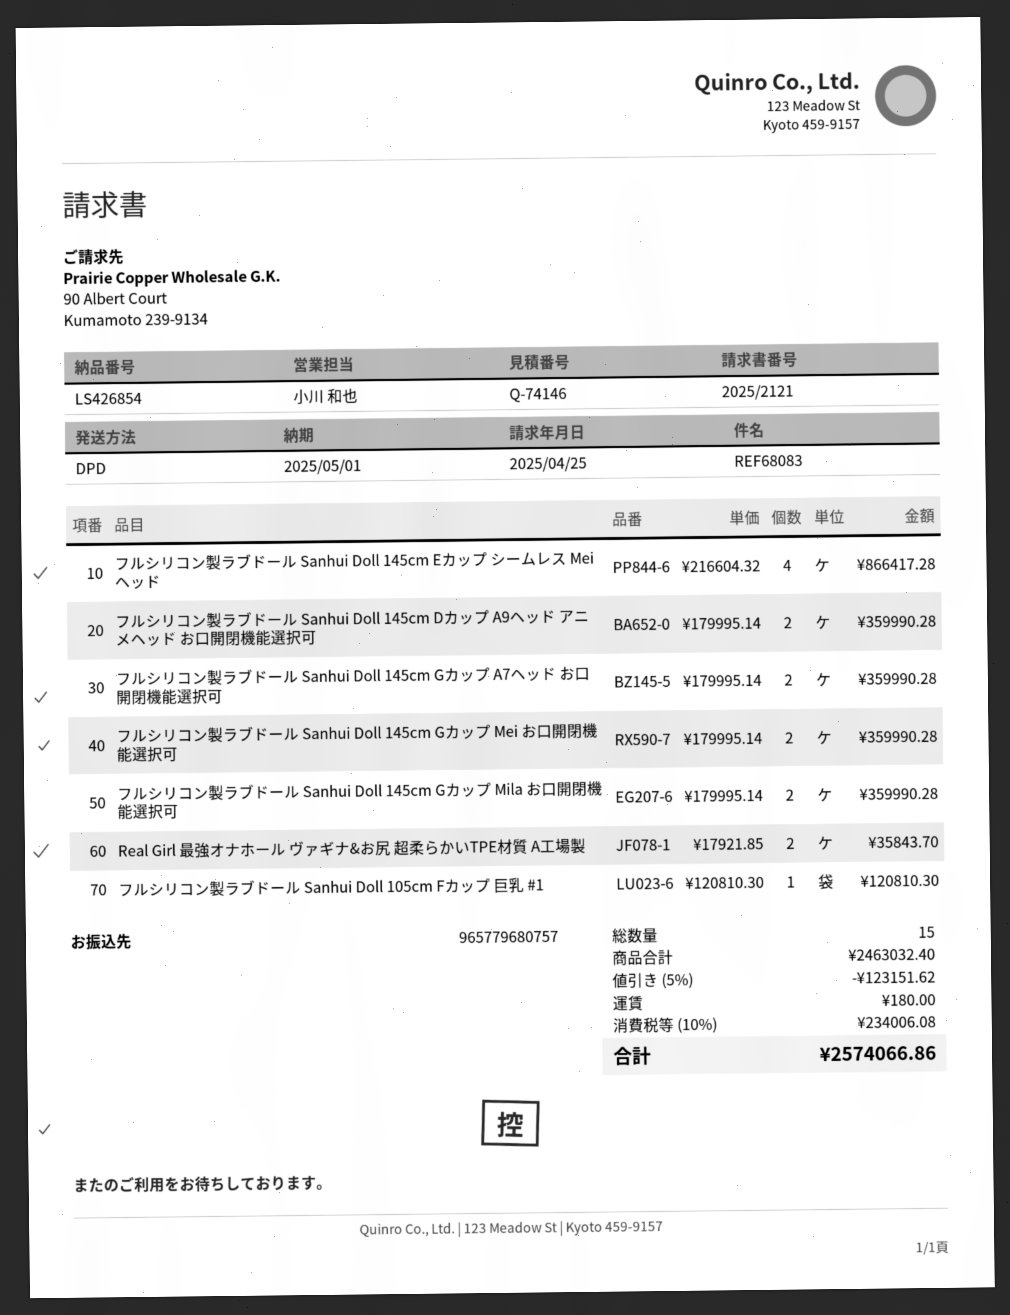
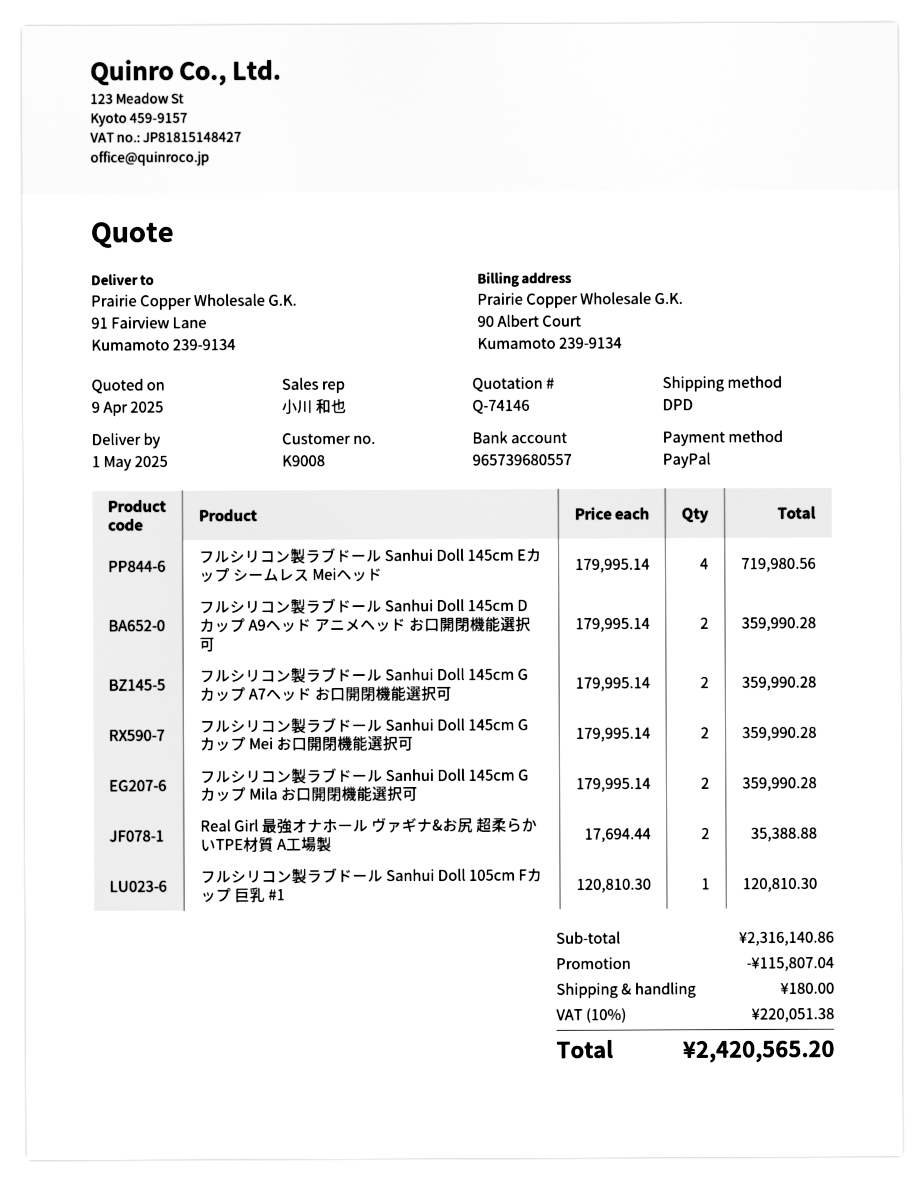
bank account: 965779680757 -> 965739680557
フルシリコン製ラブドール Sanhui Doll 145cm Eカップ シームレス Meiヘッド: 4 x 216604.32 = 866417.28 -> 4 x 179995.14 = 719980.56
Real Girl 最強オナホール ヴァギナ&お尻 超柔らかいTPE材質 A工場製: 2 x 17921.85 = 35843.70 -> 2 x 17694.44 = 35388.88
subtotal: 2463032.40 -> 2316140.86
discount: 123151.62 -> 115807.04
tax: 10% = 234006.08 -> 10% = 220051.38
total: 2574066.86 -> 2420565.20

